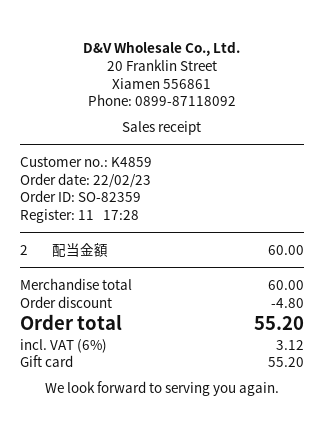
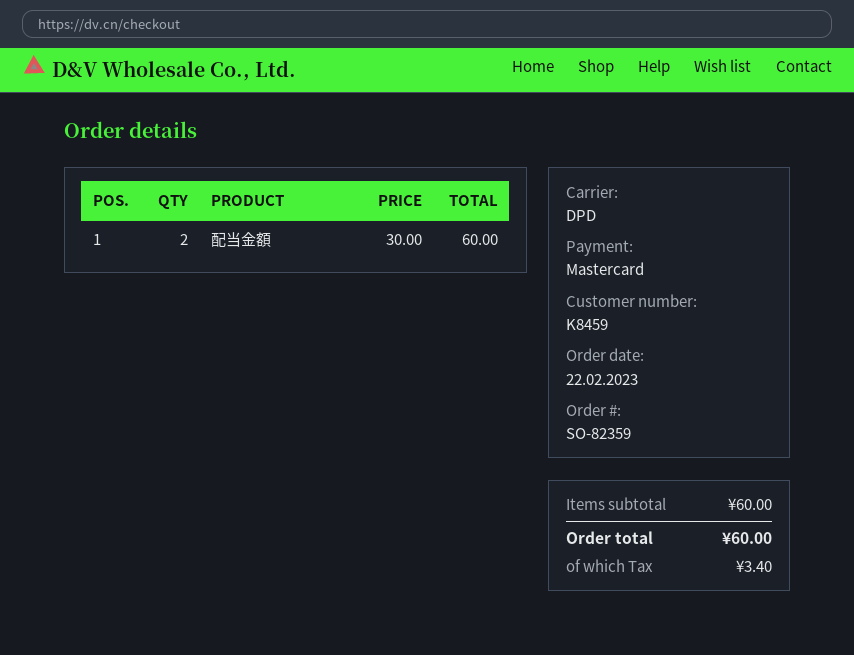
customer number: K4859 -> K8459
payment method: gift card -> Mastercard
discount: 4.80 -> none
tax: 3.12 -> 3.40
total: 55.20 -> 60.00

